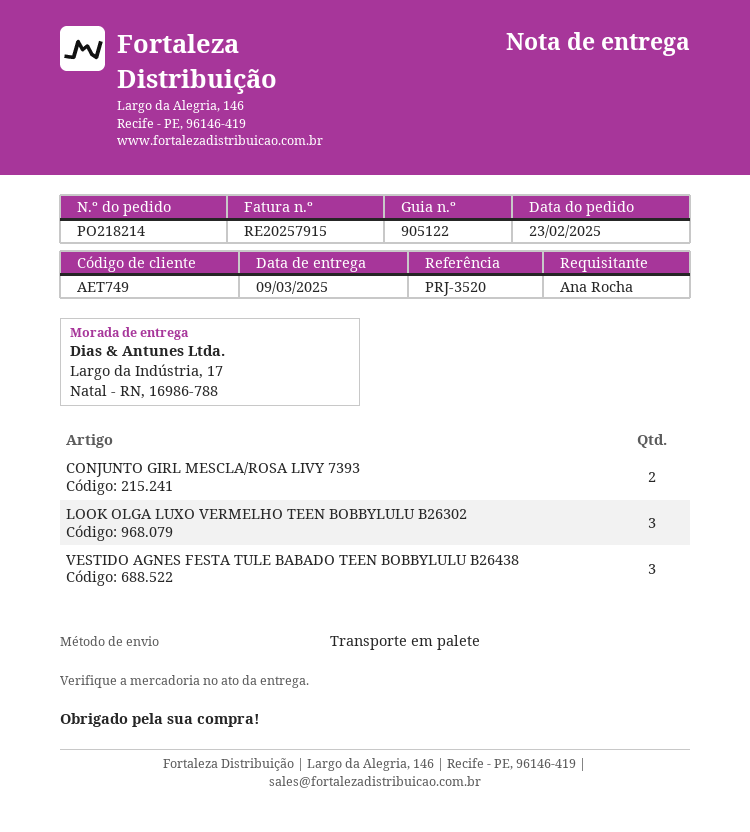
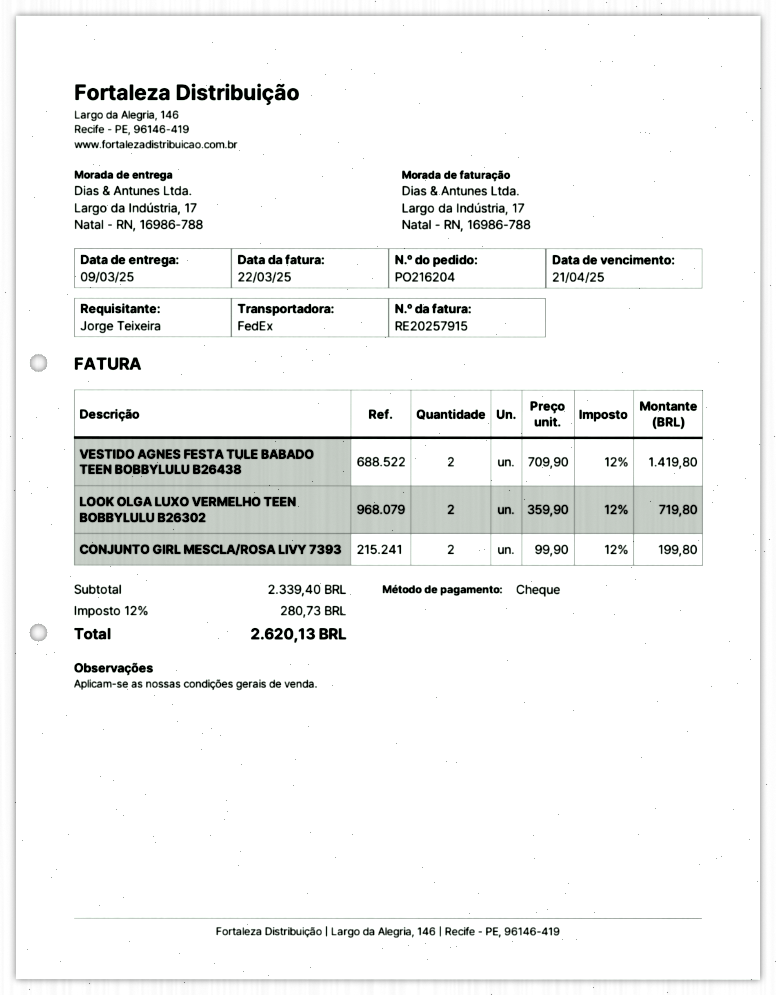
order number: PO218214 -> PO216204
ordered by: Ana Rocha -> Jorge Teixeira
shipping method: pallet freight -> FedEx
LOOK OLGA LUXO VERMELHO TEEN BOBBYLULU B26302: 3 -> 2
VESTIDO AGNES FESTA TULE BABADO TEEN BOBBYLULU B26438: 3 -> 2

